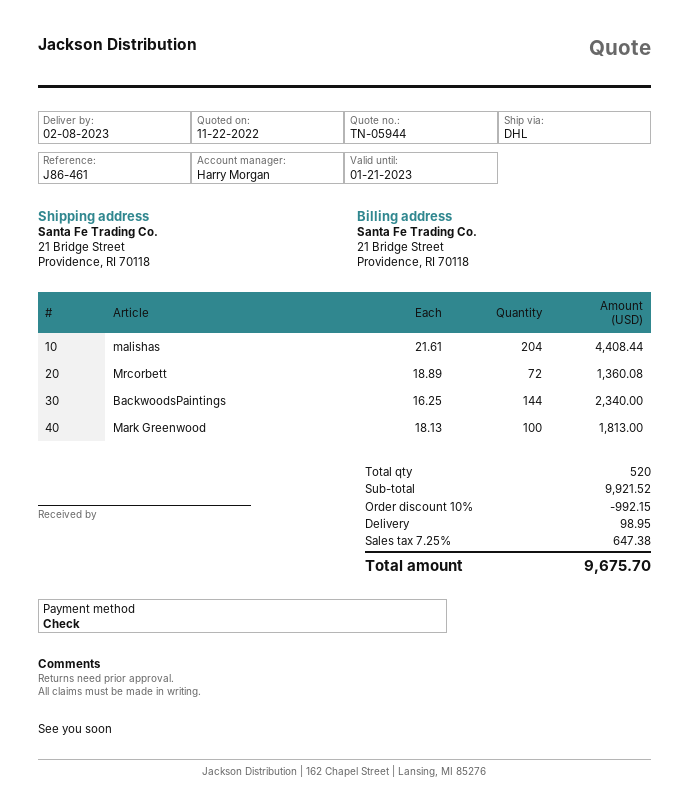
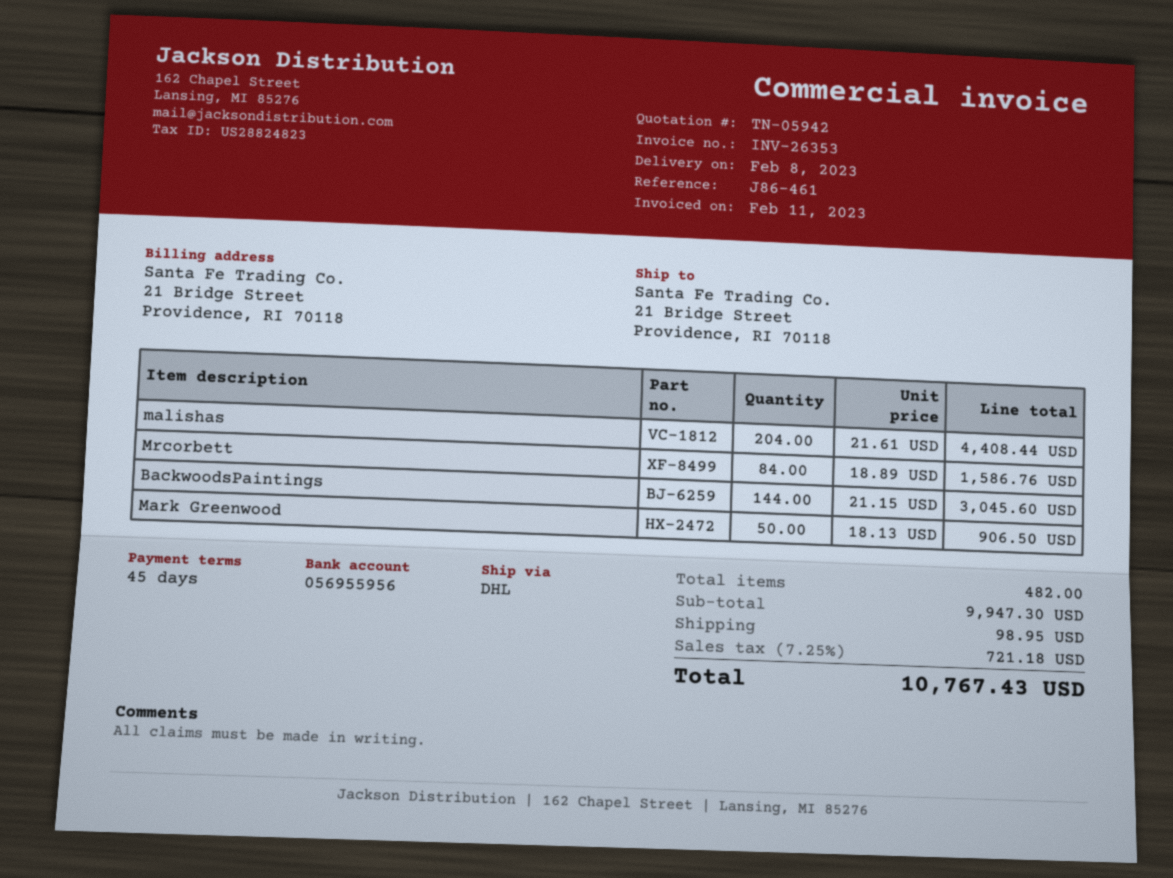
quote number: TN-05944 -> TN-05942
Mrcorbett: 72 x 18.89 = 1360.08 -> 84 x 18.89 = 1586.76
BackwoodsPaintings: 144 x 16.25 = 2340.00 -> 144 x 21.15 = 3045.60
Mark Greenwood: 100 x 18.13 = 1813.00 -> 50 x 18.13 = 906.50
total quantity: 520 -> 482
subtotal: 9921.52 -> 9947.30
discount: 10% = 992.15 -> none
tax: 7.25% = 647.38 -> 7.25% = 721.18
total: 9675.70 -> 10767.43

